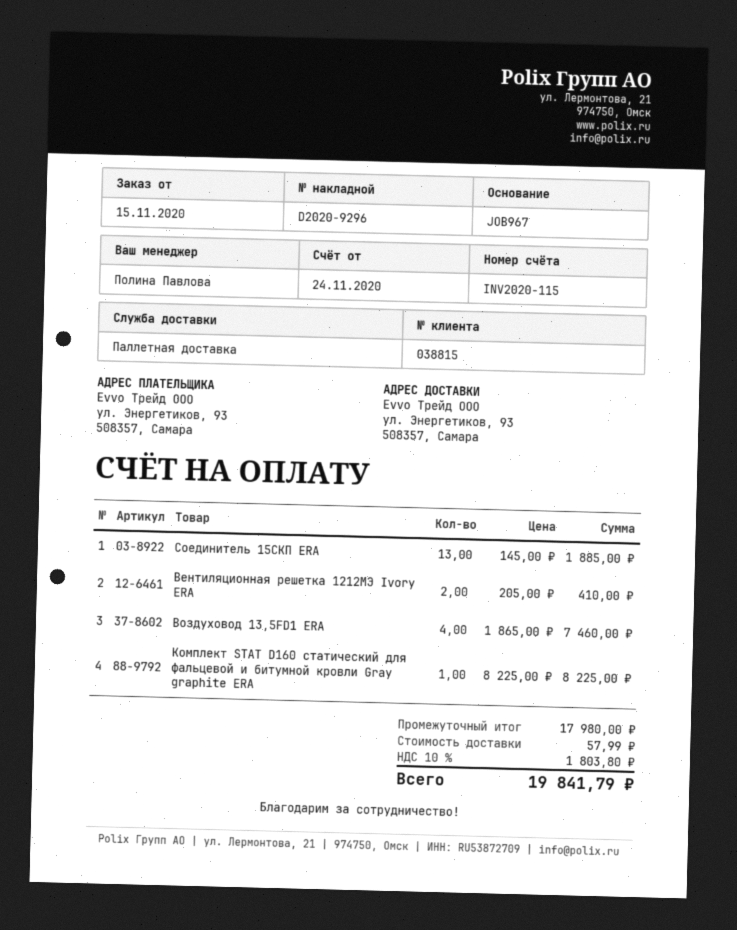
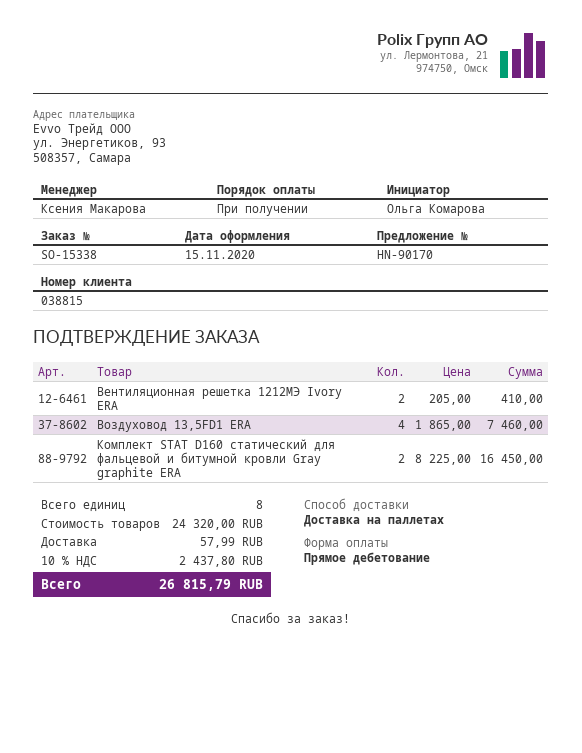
sales rep: Полина Павлова -> Ксения Макарова
Соединитель 15СКП ERA: 13 x 145.00 = 1885.00 -> none
Комплект STAT D160 статический для фальцевой и битумной кровли Gray graphite ERA: 1 x 8225.00 = 8225.00 -> 2 x 8225.00 = 16450.00
subtotal: 17980.00 -> 24320.00
tax: 10% = 1803.80 -> 10% = 2437.80
total: 19841.79 -> 26815.79

